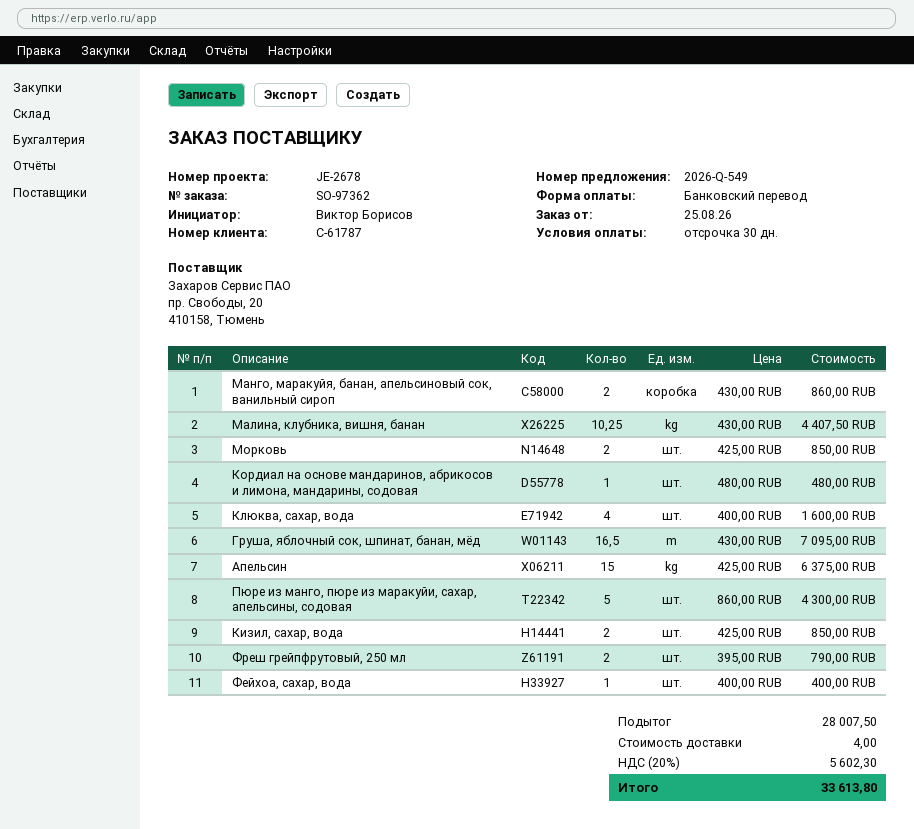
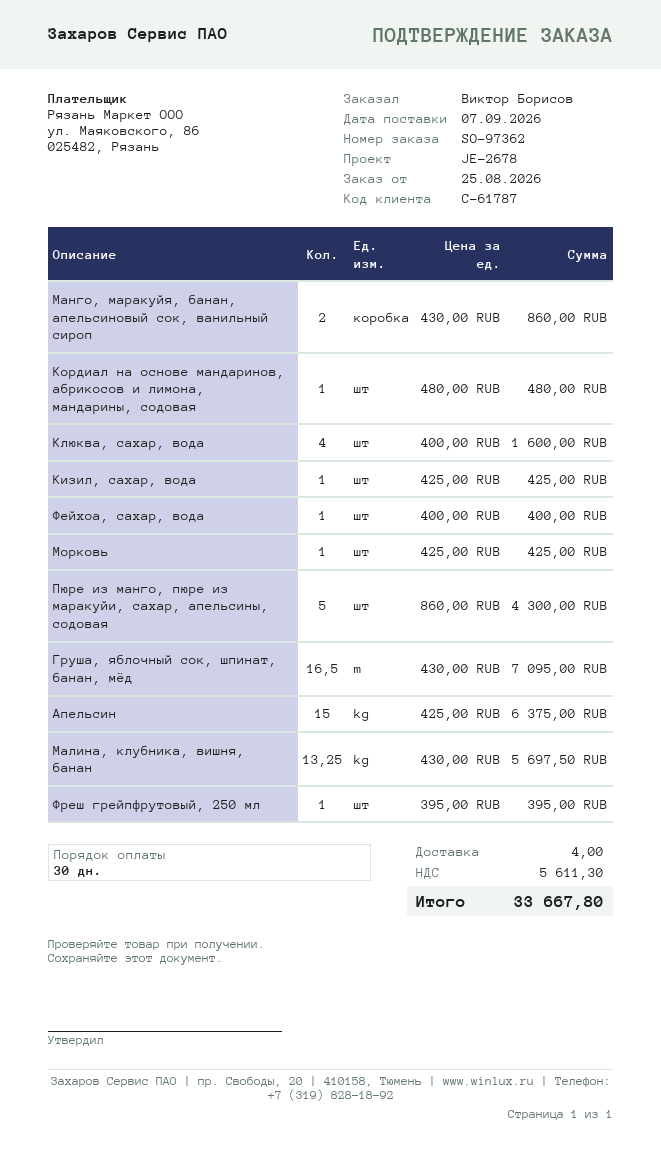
Малина, клубника, вишня, банан: 10.25 x 430.00 = 4407.50 -> 13.25 x 430.00 = 5697.50
Морковь: 2 x 425.00 = 850.00 -> 1 x 425.00 = 425.00
Кизил, сахар, вода: 2 x 425.00 = 850.00 -> 1 x 425.00 = 425.00
Фреш грейпфрутовый, 250 мл: 2 x 395.00 = 790.00 -> 1 x 395.00 = 395.00
tax: 5602.30 -> 5611.30
total: 33613.80 -> 33667.80

